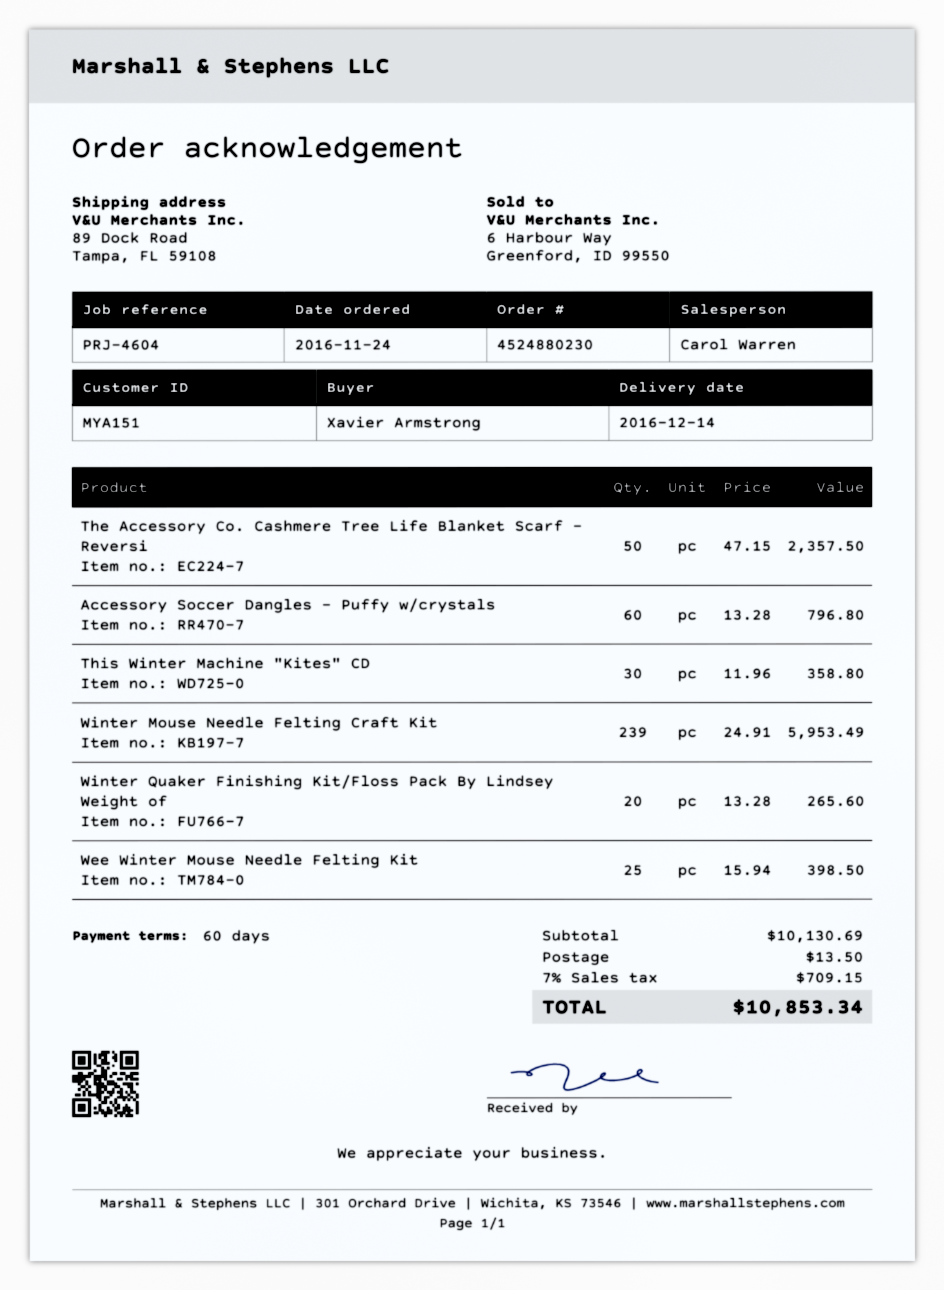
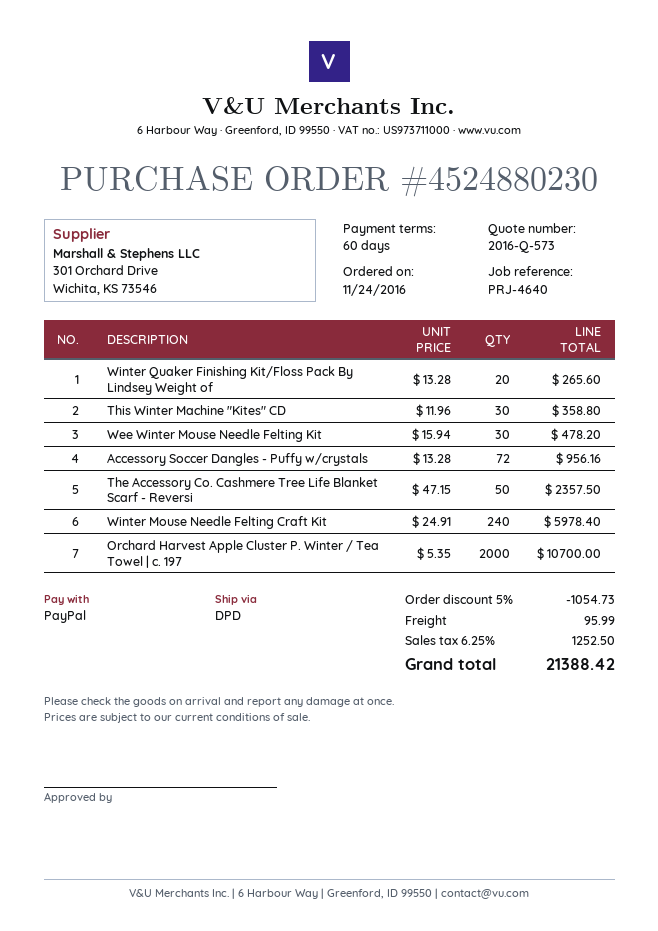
reference: PRJ-4604 -> PRJ-4640
Accessory Soccer Dangles - Puffy w/crystals: 60 x 13.28 = 796.80 -> 72 x 13.28 = 956.16
Winter Mouse Needle Felting Craft Kit: 239 x 24.91 = 5953.49 -> 240 x 24.91 = 5978.40
Wee Winter Mouse Needle Felting Kit: 25 x 15.94 = 398.50 -> 30 x 15.94 = 478.20
Orchard Harvest Apple Cluster P. Winter / Tea Towel | c. 197: none -> 2000 x 5.35 = 10700.00
discount: none -> 5% = 1054.73
shipping: 13.50 -> 95.99
tax: 7% = 709.15 -> 6.25% = 1252.50
total: 10853.34 -> 21388.42

